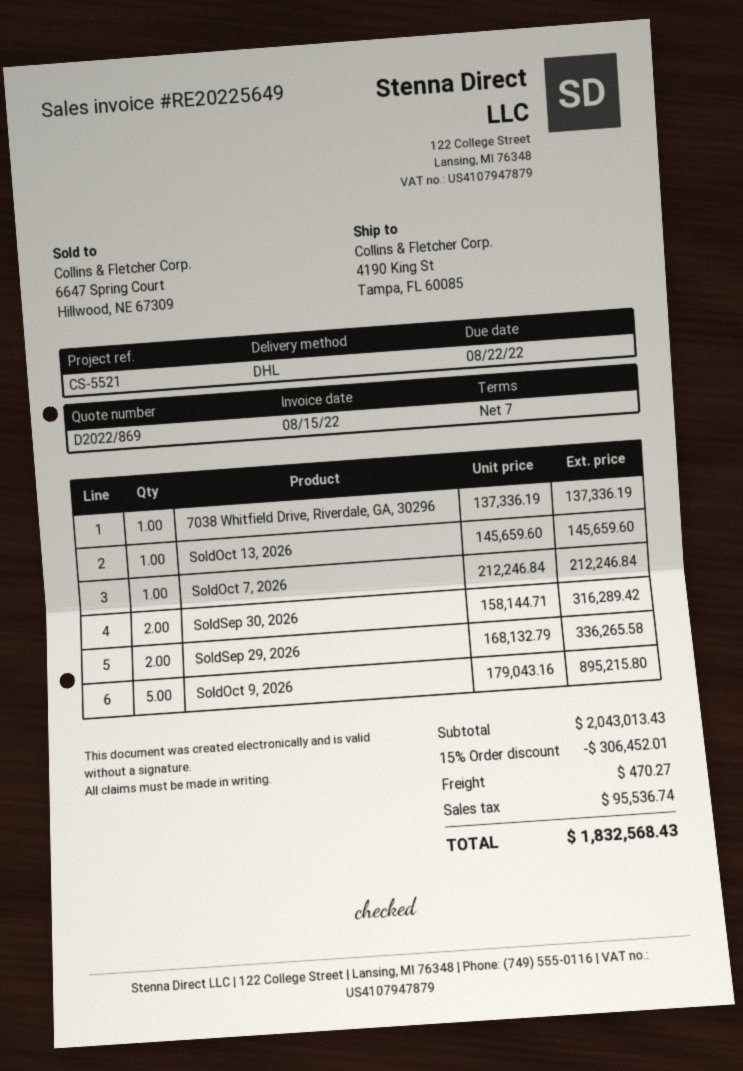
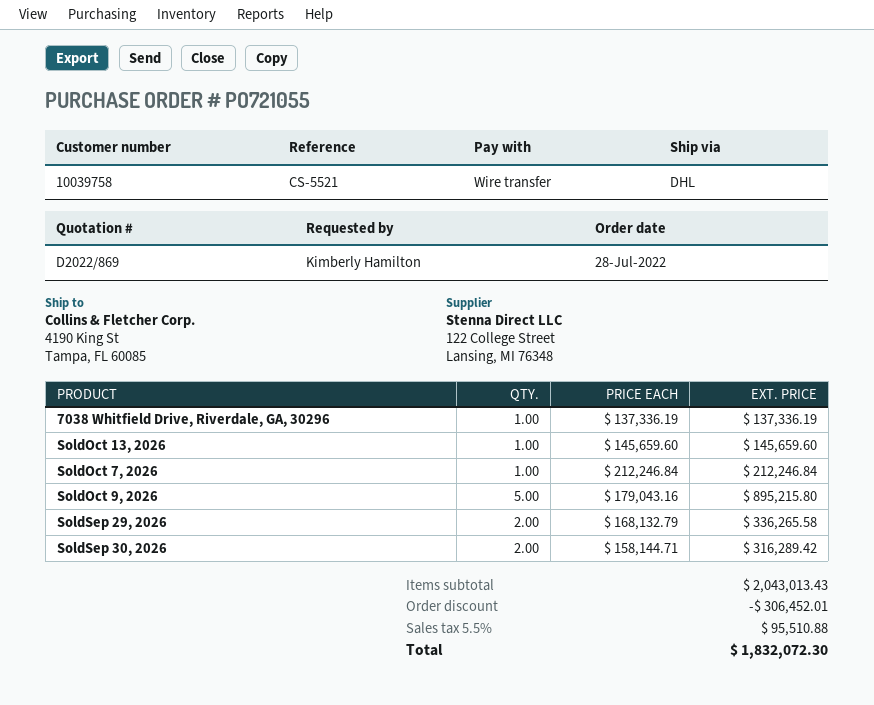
shipping: 470.27 -> none
tax: 95536.74 -> 95510.88
total: 1832568.43 -> 1832072.30

